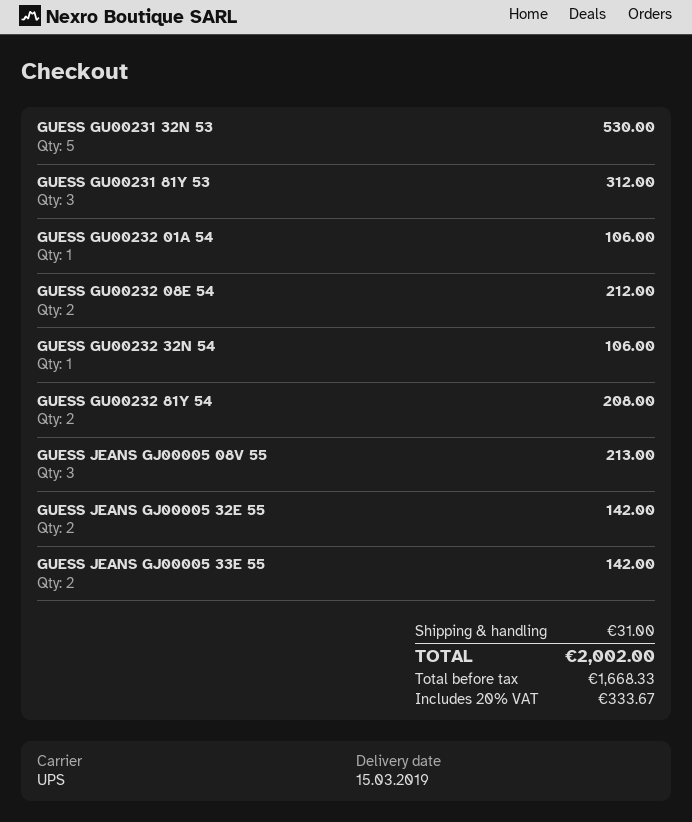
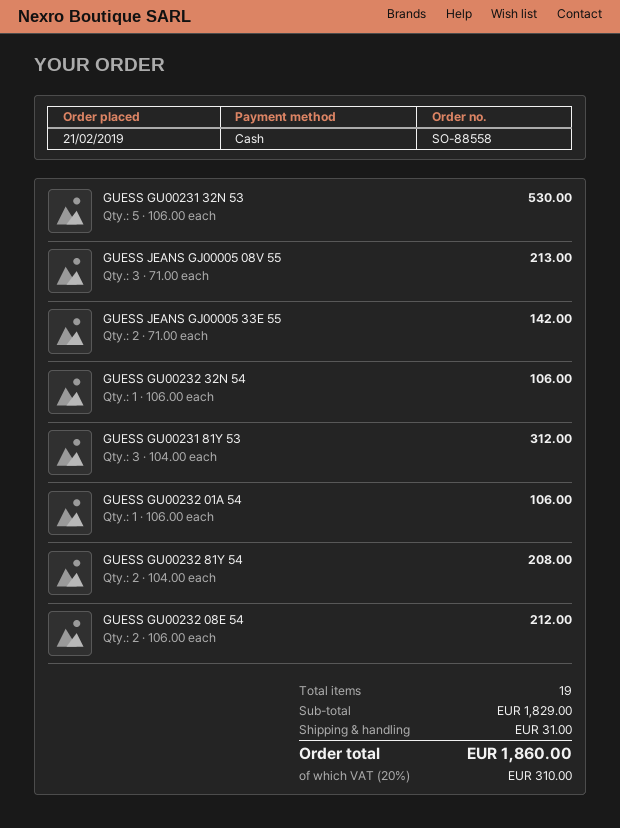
GUESS JEANS GJ00005 32E 55: 2 for 142.00 -> none
tax: 20% = 333.67 -> 20% = 310.00
total: 2002.00 -> 1860.00

